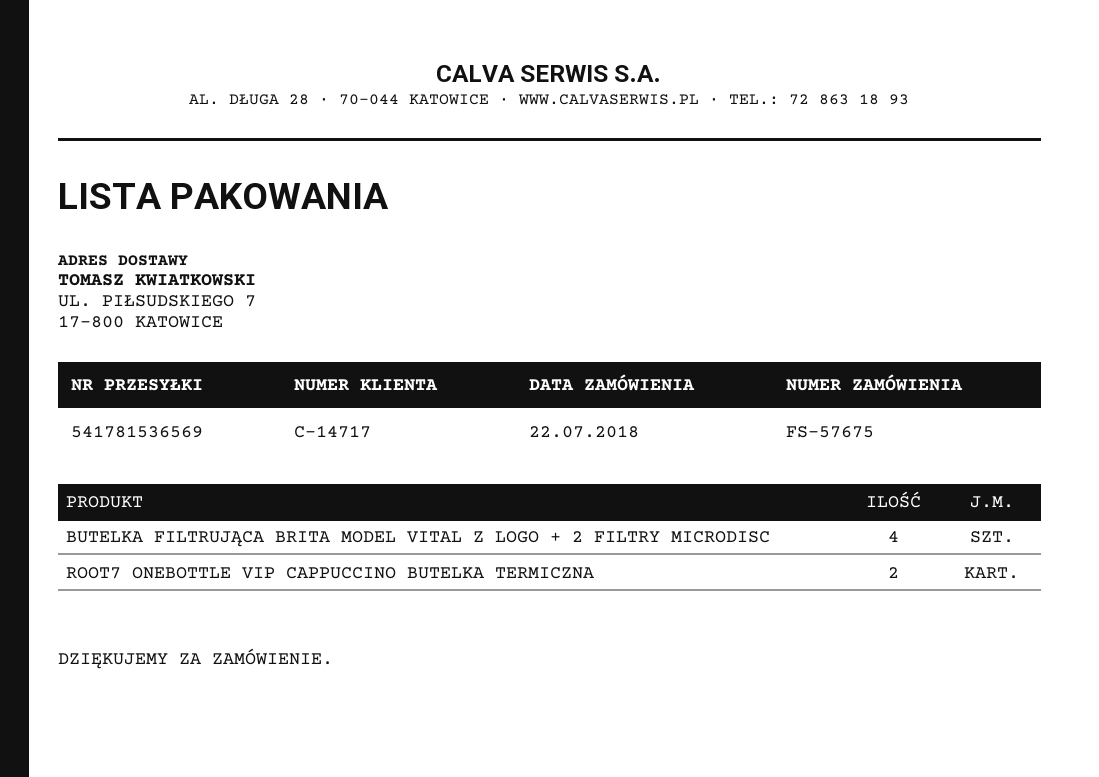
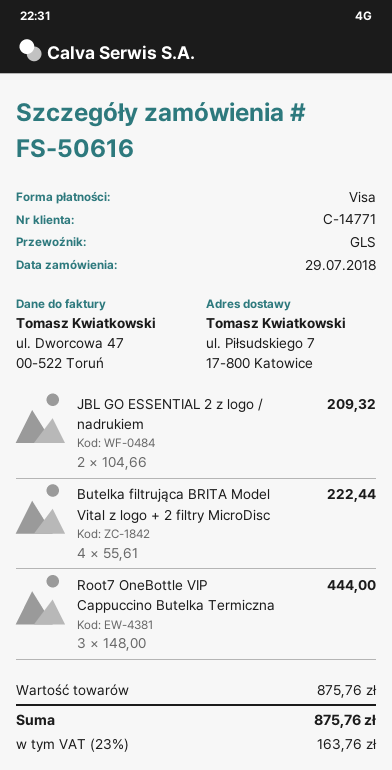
order number: FS-57675 -> FS-50616
order date: 2018-07-22 -> 2018-07-29
customer number: C-14717 -> C-14771
ROOT7 ONEBOTTLE VIP CAPPUCCINO BUTELKA TERMICZNA: 2 -> 3
JBL GO ESSENTIAL 2 z logo / nadrukiem: none -> 2

